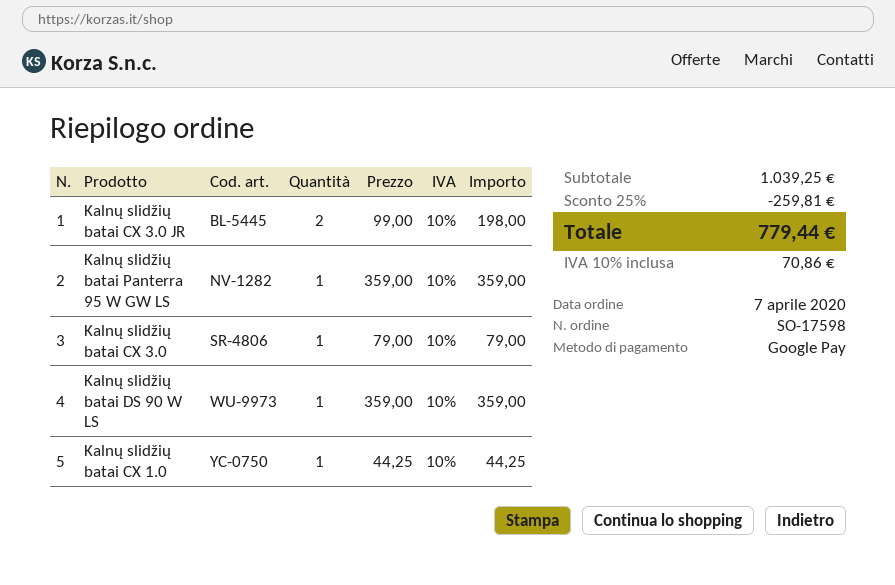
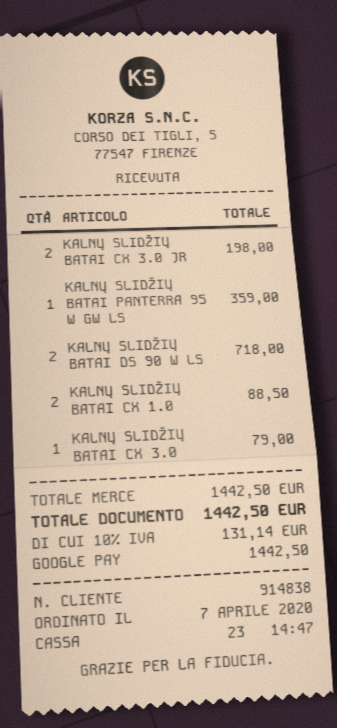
Kalnų slidžių batai DS 90 W LS: 1 for 359.00 -> 2 for 718.00
Kalnų slidžių batai CX 1.0: 1 for 44.25 -> 2 for 88.50
subtotal: 1039.25 -> 1442.50
discount: 25% = 259.81 -> none
tax: 10% = 70.86 -> 10% = 131.14
total: 779.44 -> 1442.50

